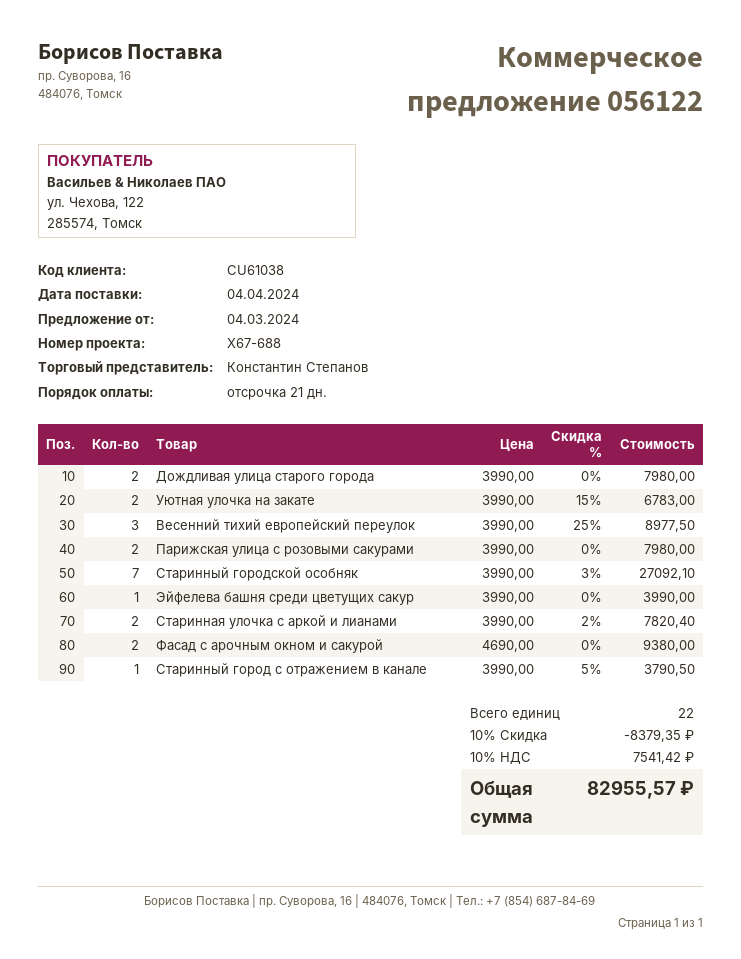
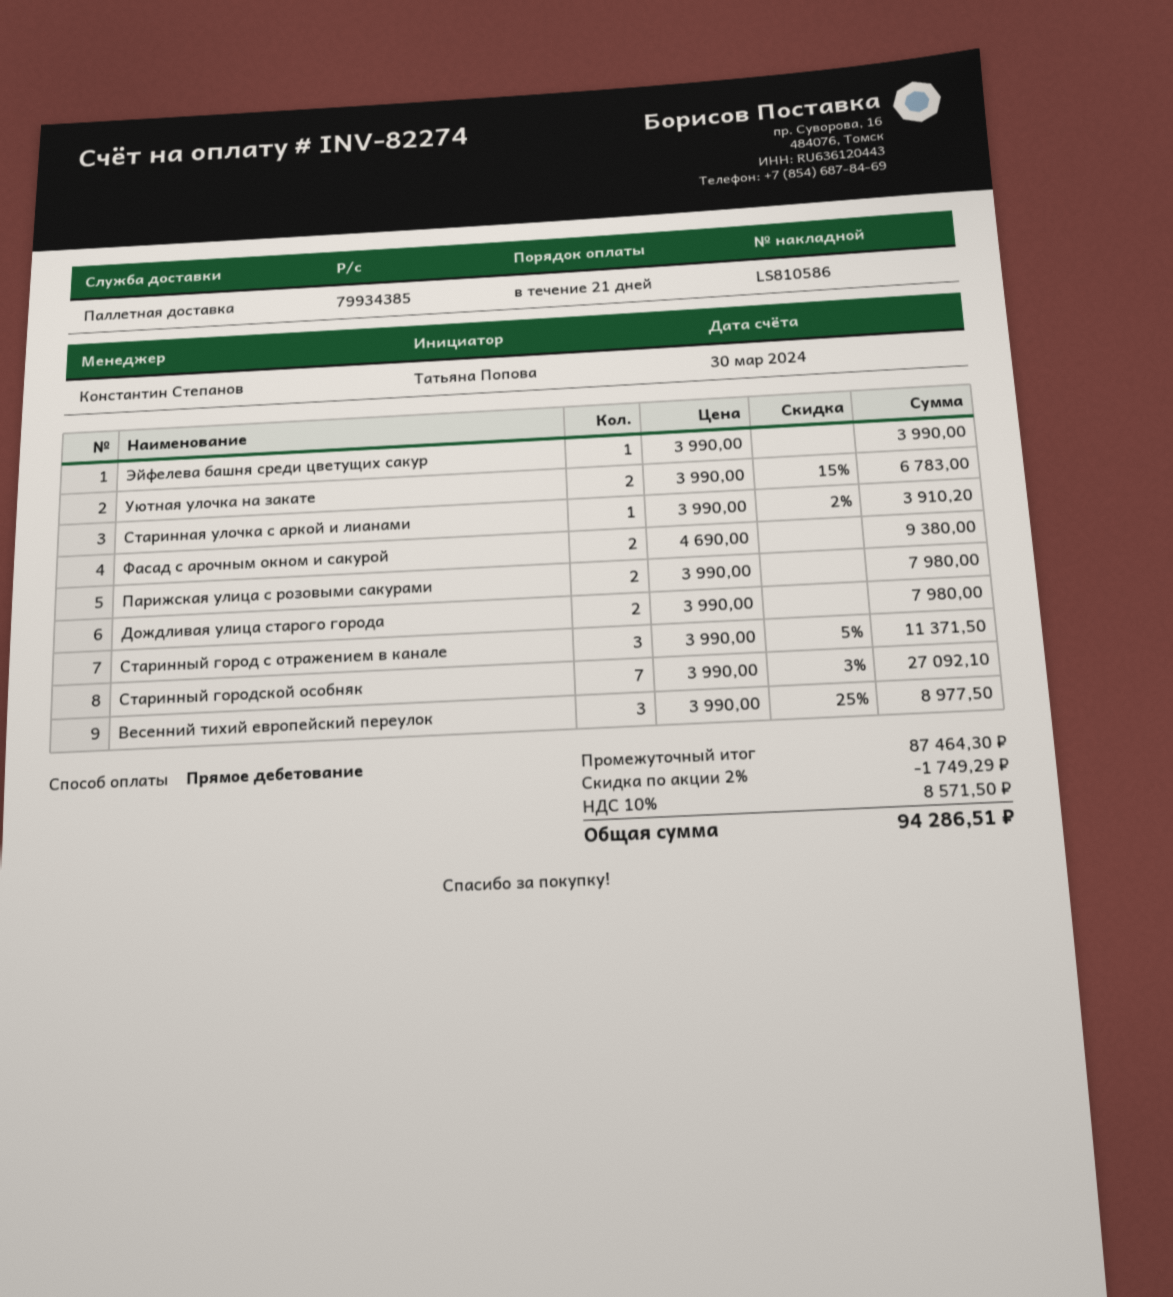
Старинная улочка с аркой и лианами: 2 x 3990.00 - 2% = 7820.40 -> 1 x 3990.00 - 2% = 3910.20
Старинный город с отражением в канале: 1 x 3990.00 - 5% = 3790.50 -> 3 x 3990.00 - 5% = 11371.50
discount: 10% = 8379.35 -> 2% = 1749.29
tax: 10% = 7541.42 -> 10% = 8571.50
total: 82955.57 -> 94286.51

